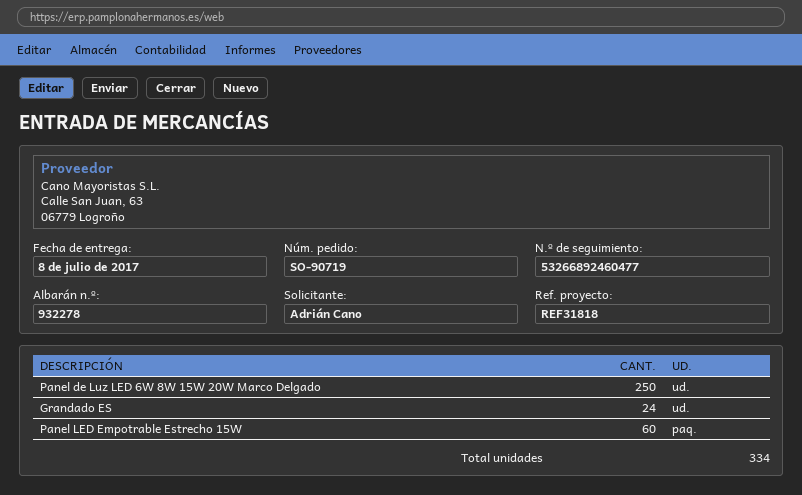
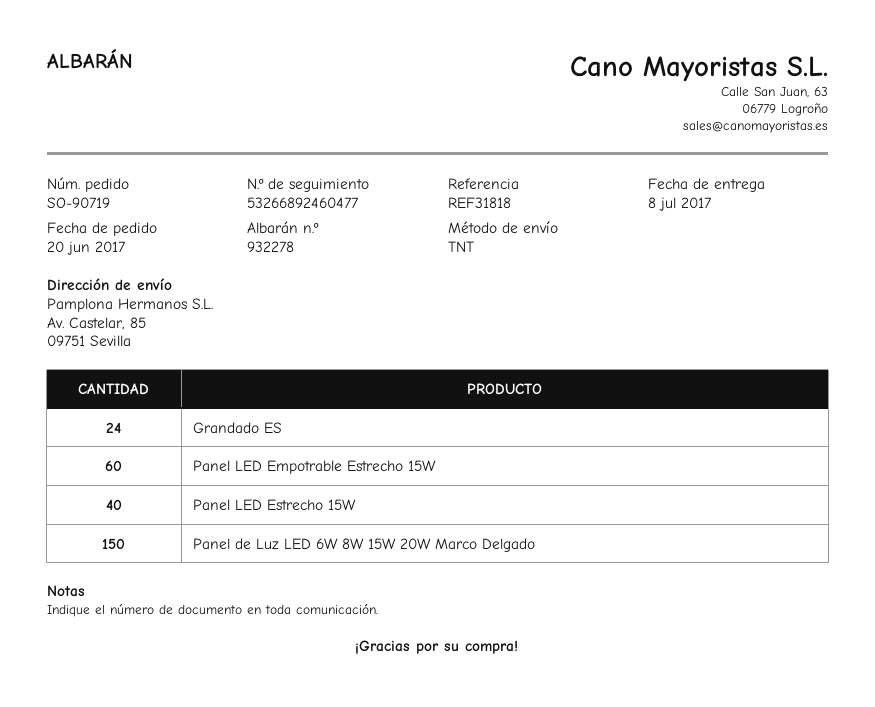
Panel de Luz LED 6W 8W 15W 20W Marco Delgado: 250 -> 150
Panel LED Estrecho 15W: none -> 40

